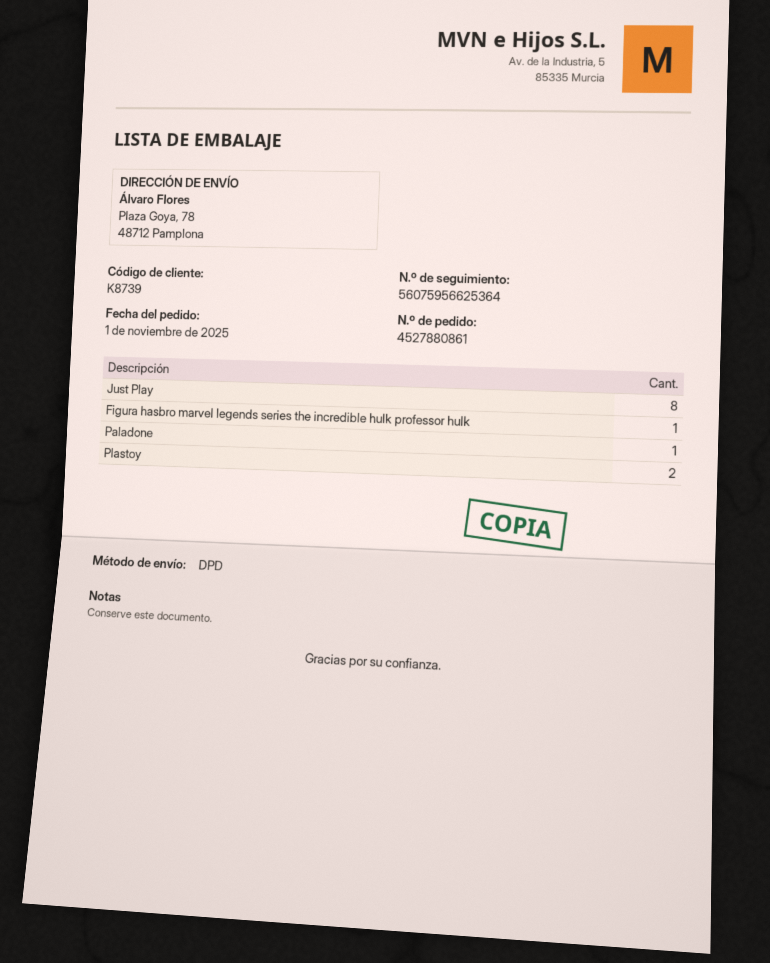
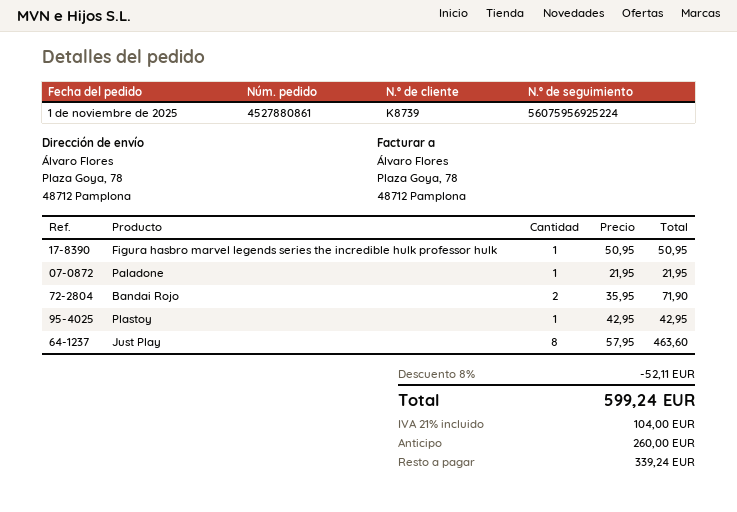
tracking number: 56075956625364 -> 56075956925224
Plastoy: 2 -> 1
Bandai Rojo: none -> 2

